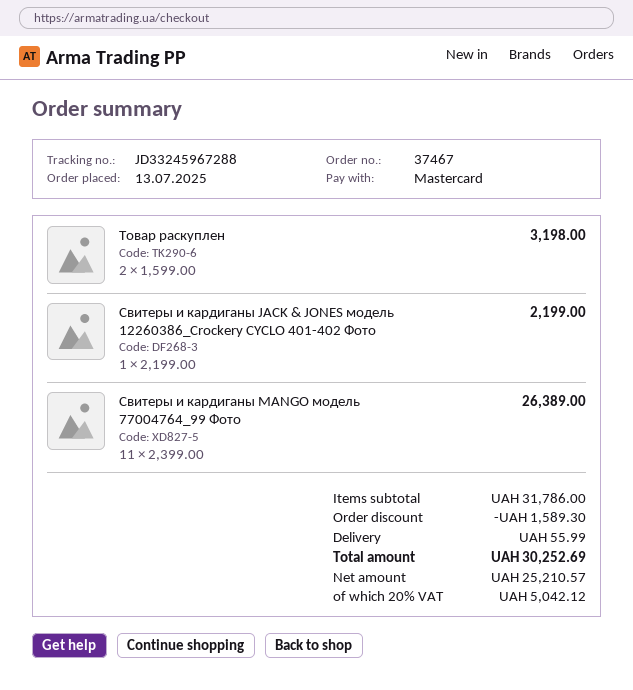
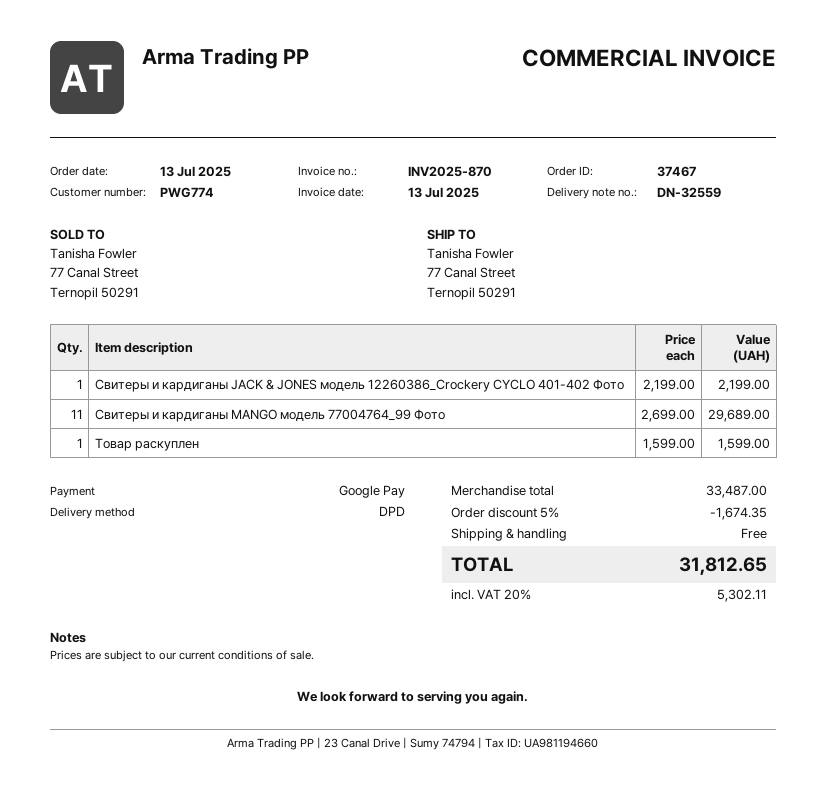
payment method: Mastercard -> Google Pay
Товар раскуплен: 2 x 1599.00 = 3198.00 -> 1 x 1599.00 = 1599.00
Свитеры и кардиганы MANGO модель 77004764_99 Фото: 11 x 2399.00 = 26389.00 -> 11 x 2699.00 = 29689.00
subtotal: 31786.00 -> 33487.00
discount: 1589.30 -> 1674.35
shipping: 55.99 -> 0.00
tax: 20% = 5042.12 -> 20% = 5302.11
total: 30252.69 -> 31812.65

